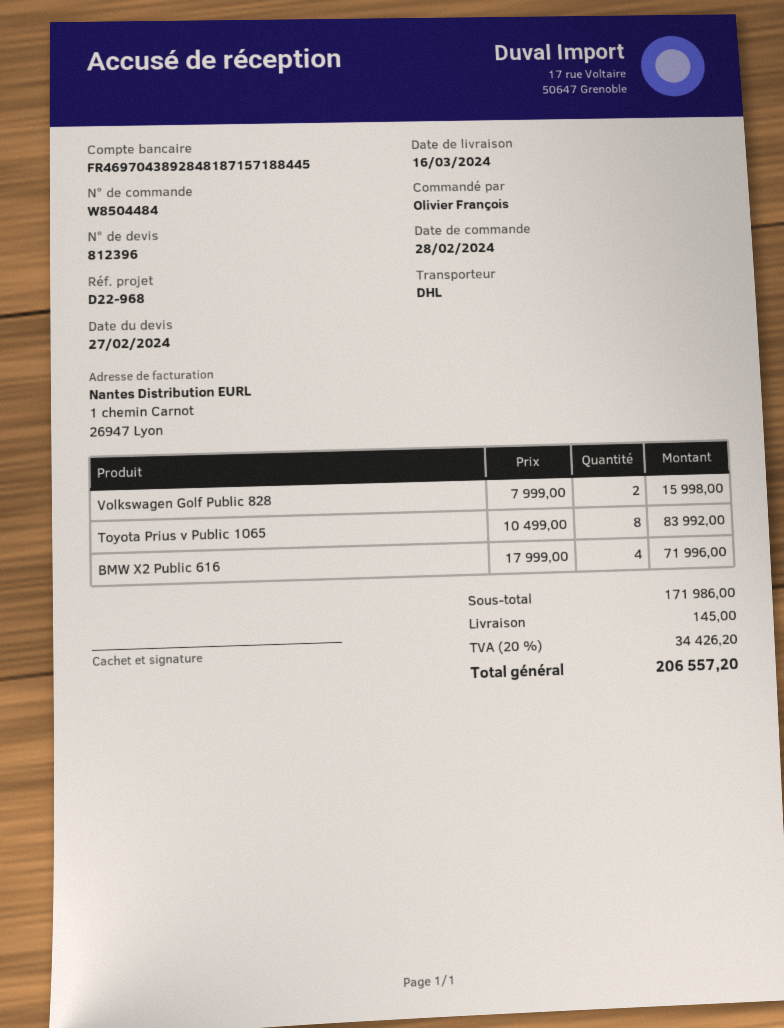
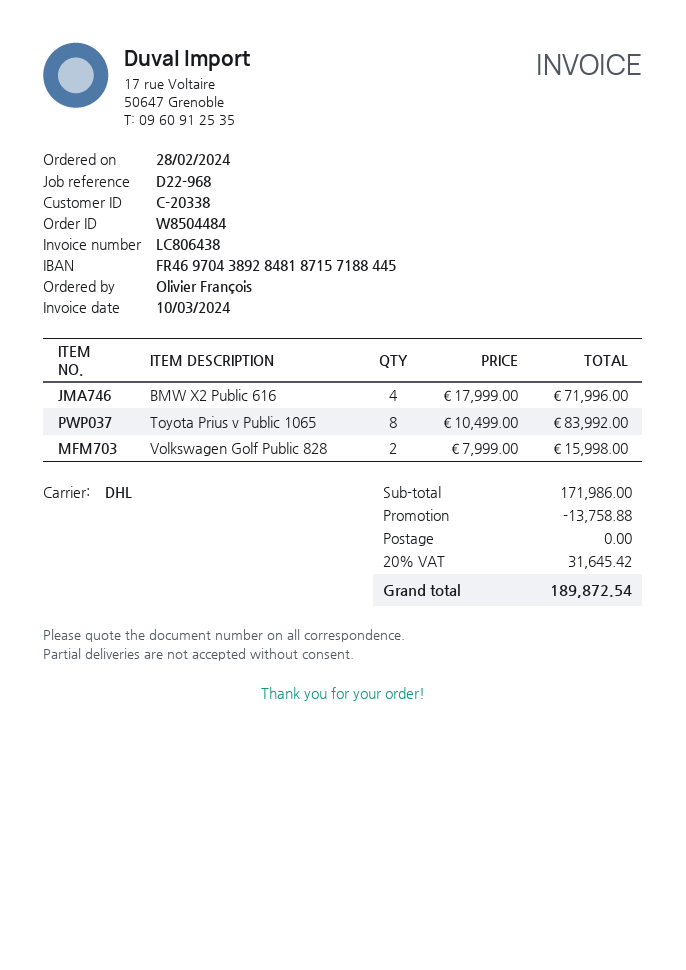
discount: none -> 13758.88
shipping: 145.00 -> 0.00
tax: 20% = 34426.20 -> 20% = 31645.42
total: 206557.20 -> 189872.54

